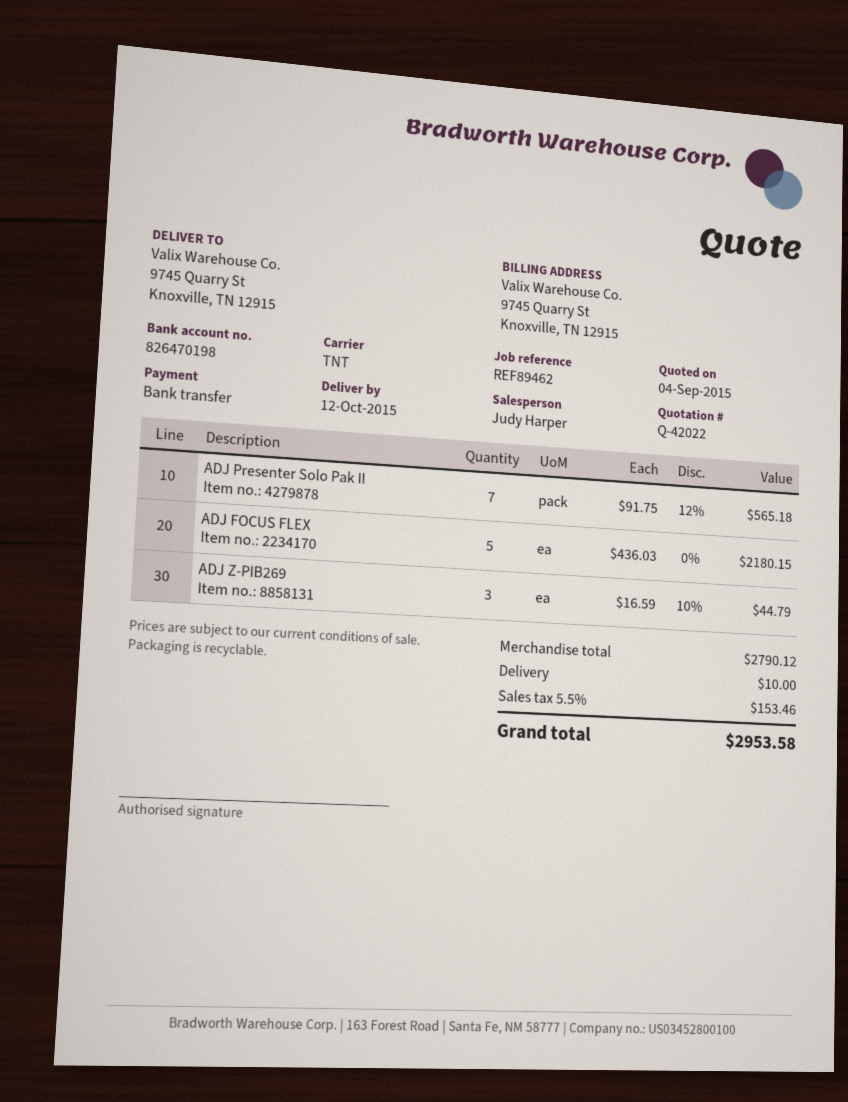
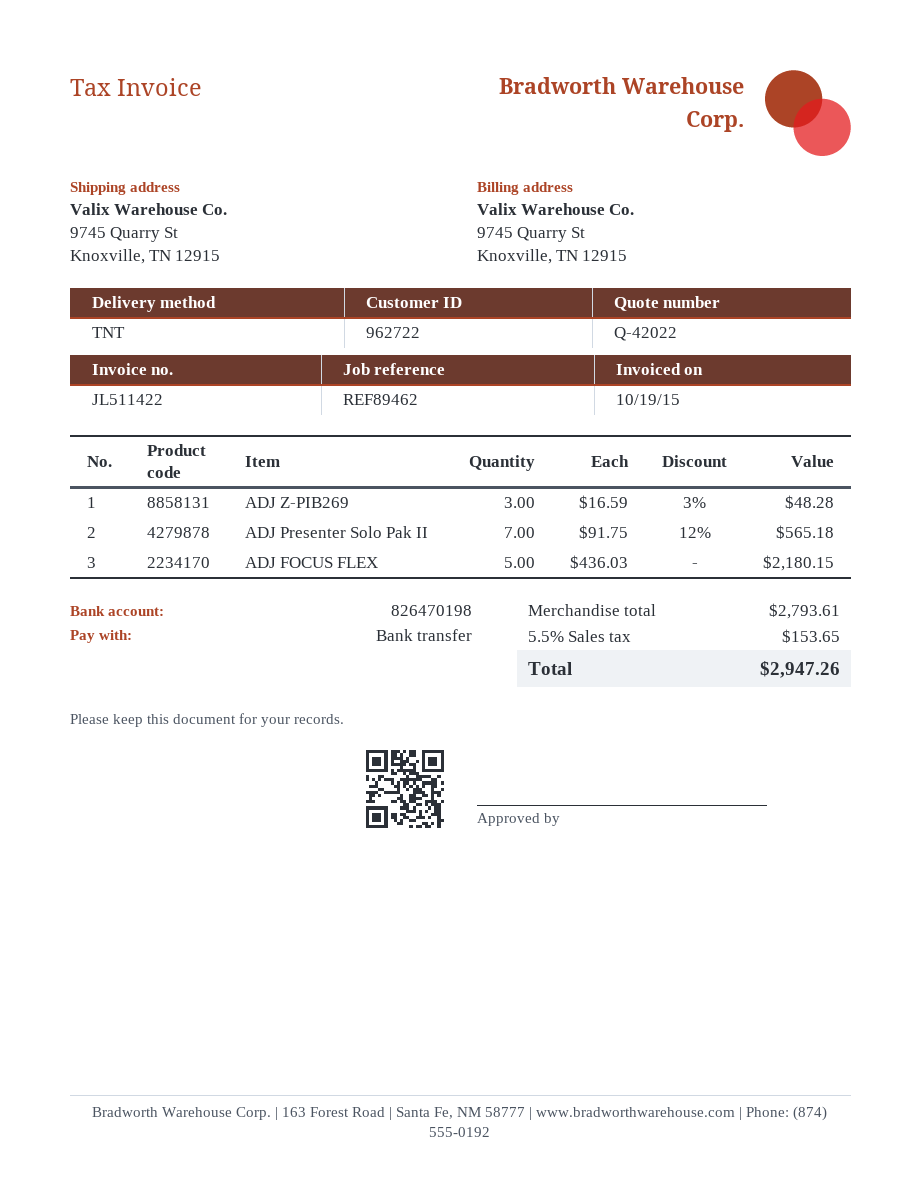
ADJ Z-PIB269: 3 x 16.59 - 10% = 44.79 -> 3 x 16.59 - 3% = 48.28
subtotal: 2790.12 -> 2793.61
shipping: 10.00 -> none
tax: 5.5% = 153.46 -> 5.5% = 153.65
total: 2953.58 -> 2947.26

